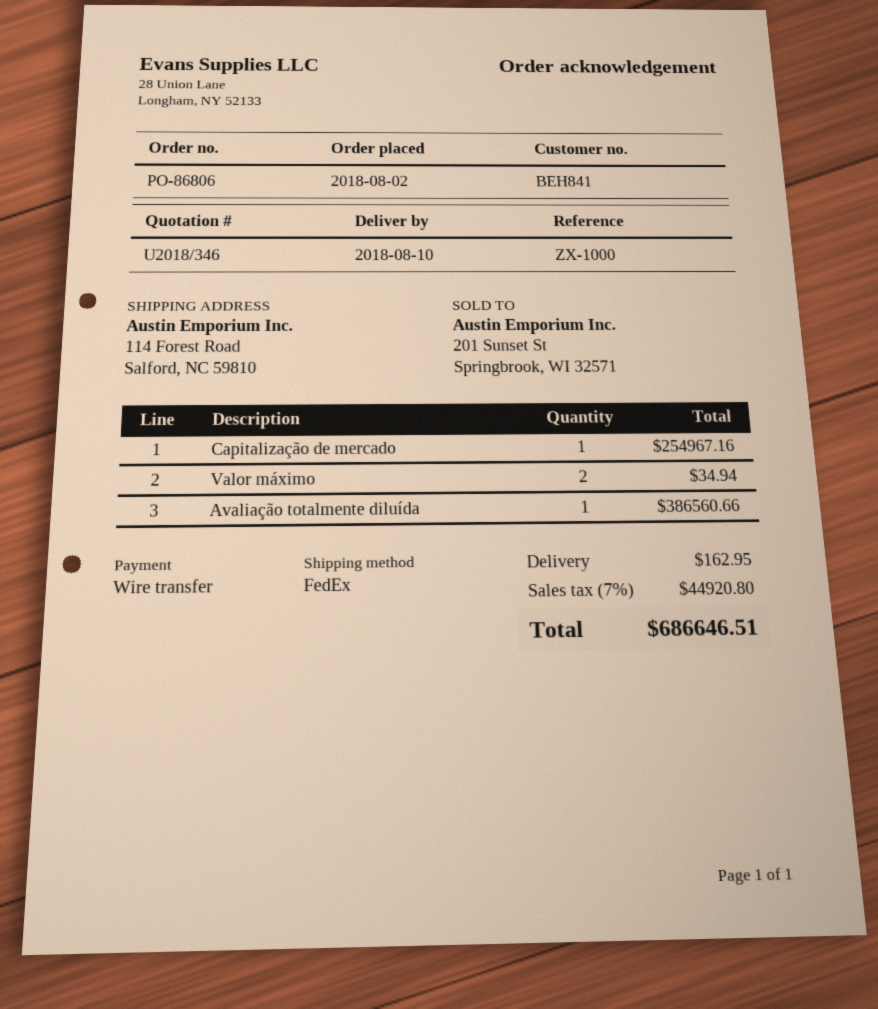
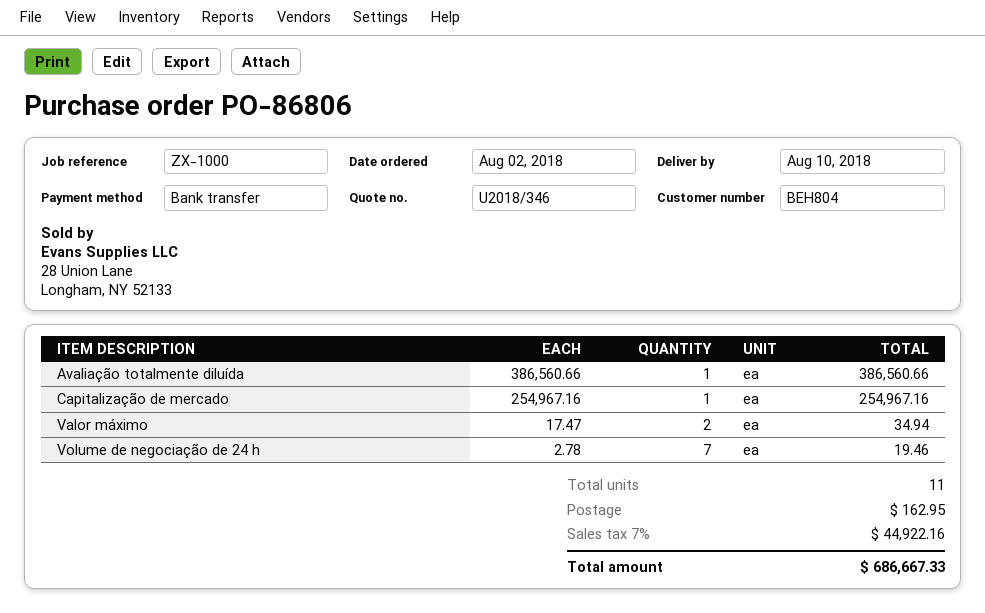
customer number: BEH841 -> BEH804
Volume de negociação de 24 h: none -> 7 for 19.46
tax: 7% = 44920.80 -> 7% = 44922.16
total: 686646.51 -> 686667.33

